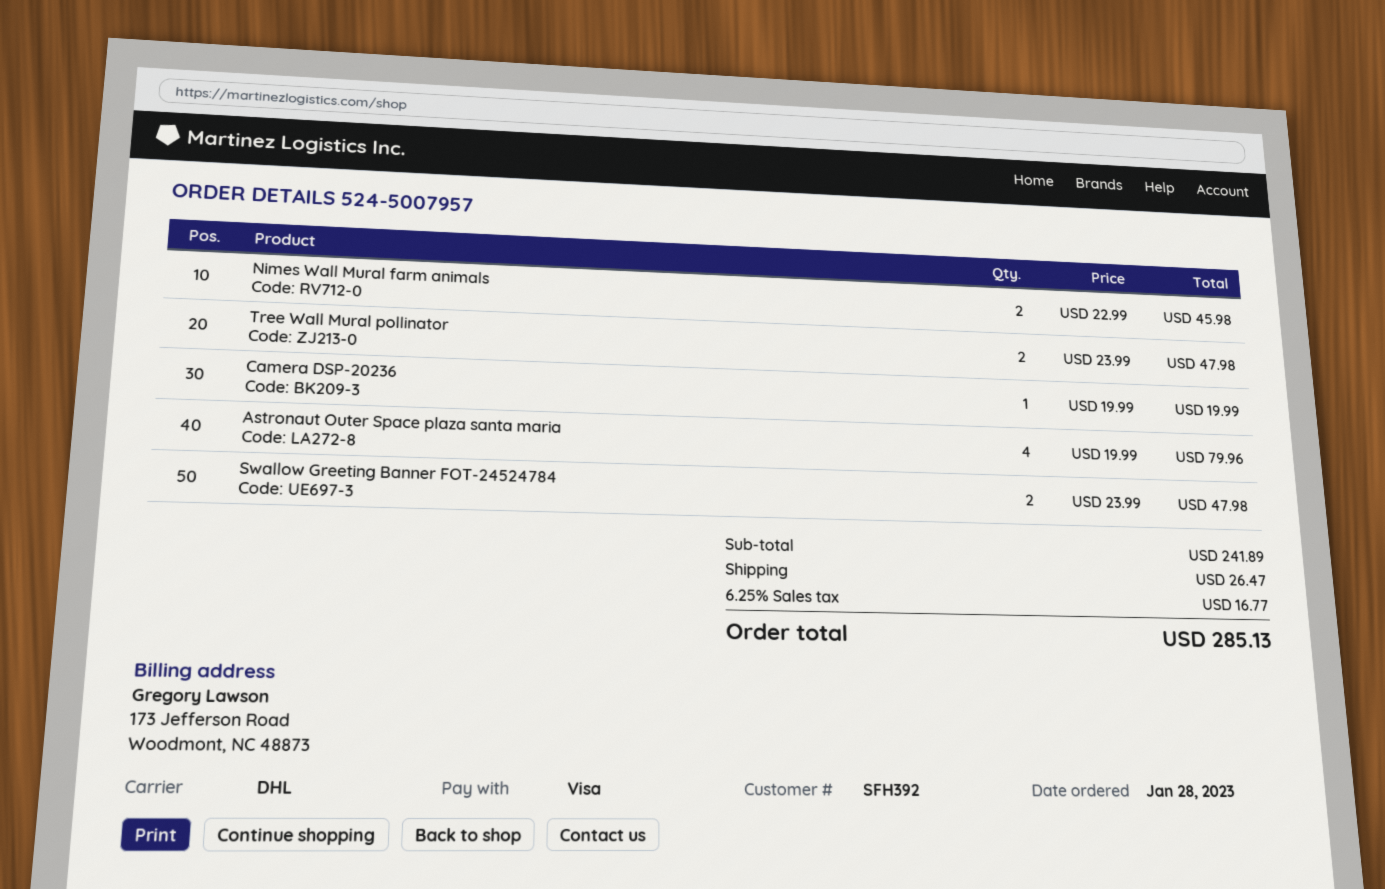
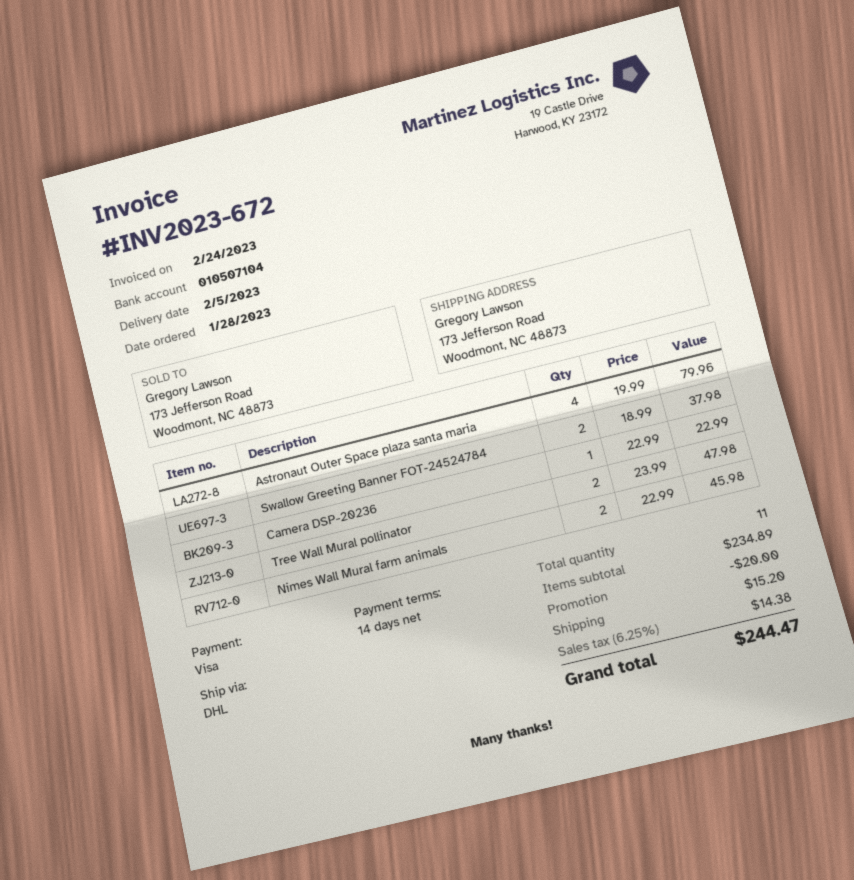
Camera DSP-20236: 1 x 19.99 = 19.99 -> 1 x 22.99 = 22.99
Swallow Greeting Banner FOT-24524784: 2 x 23.99 = 47.98 -> 2 x 18.99 = 37.98
subtotal: 241.89 -> 234.89
discount: none -> 20.00
shipping: 26.47 -> 15.20
tax: 6.25% = 16.77 -> 6.25% = 14.38
total: 285.13 -> 244.47

